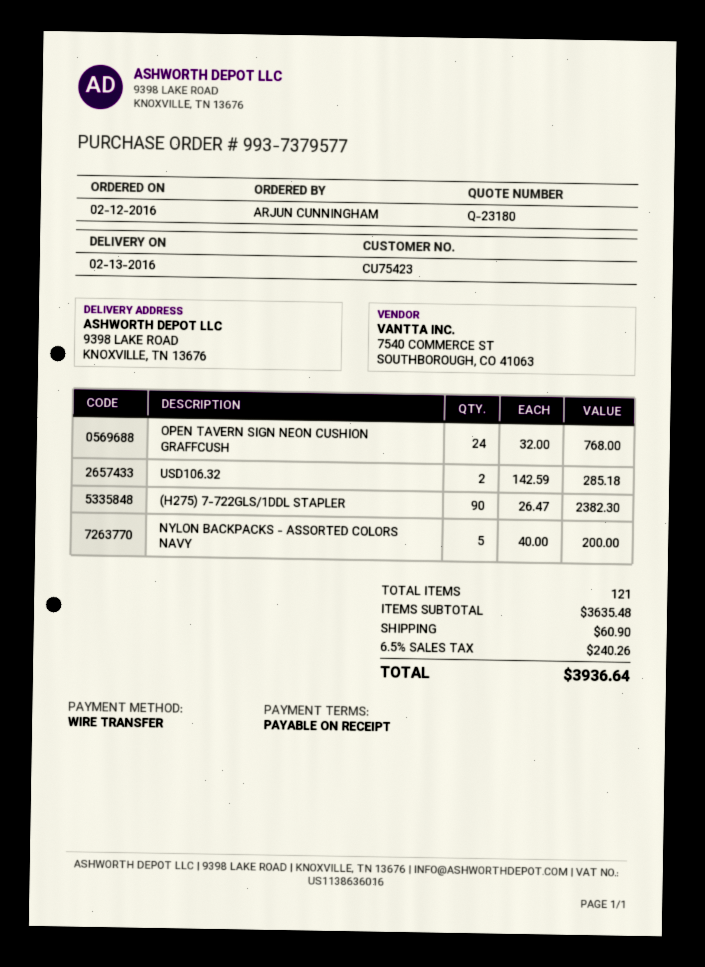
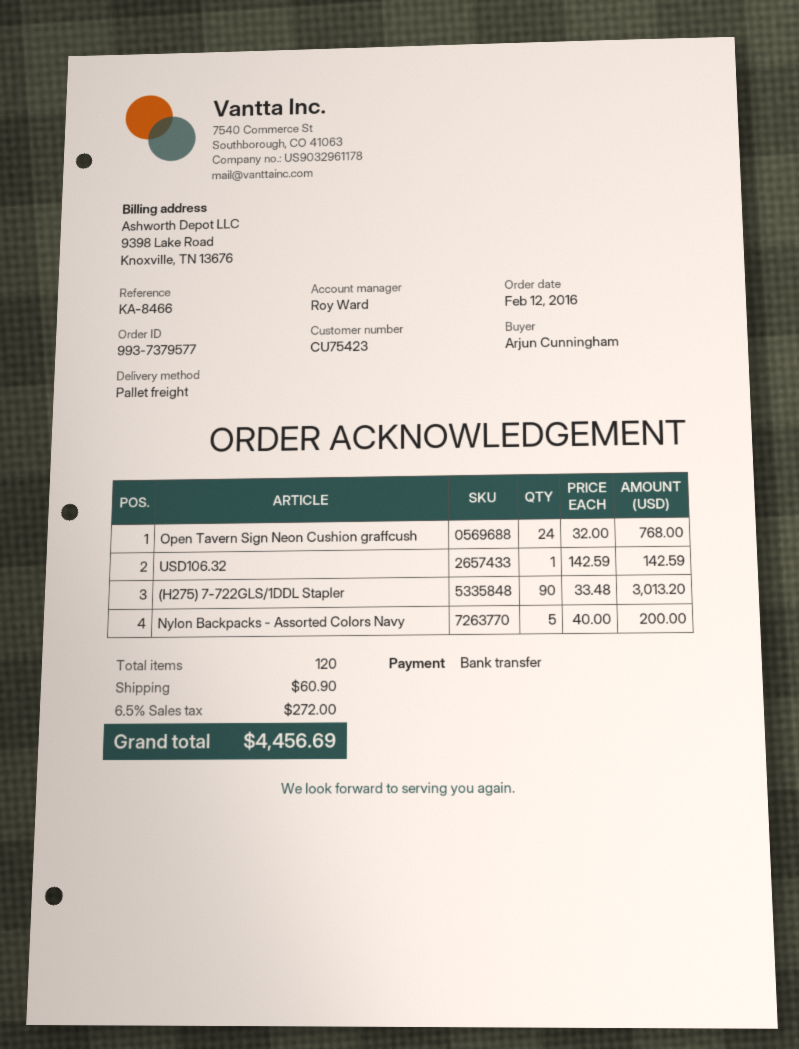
USD106.32: 2 x 142.59 = 285.18 -> 1 x 142.59 = 142.59
(H275) 7-722GLS/1DDL STAPLER: 90 x 26.47 = 2382.30 -> 90 x 33.48 = 3013.20
total quantity: 121 -> 120
tax: 6.5% = 240.26 -> 6.5% = 272.00
total: 3936.64 -> 4456.69

